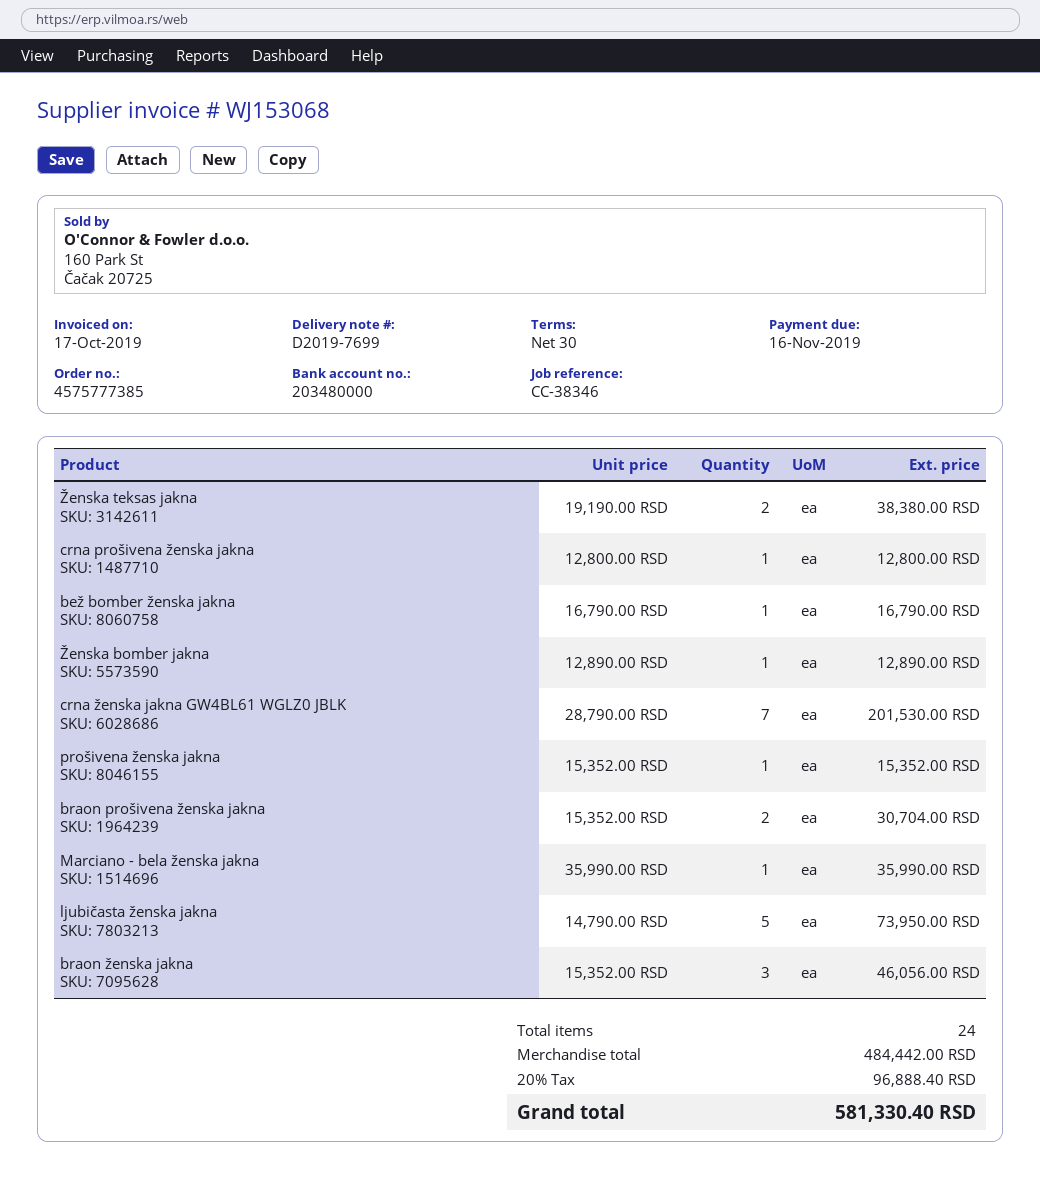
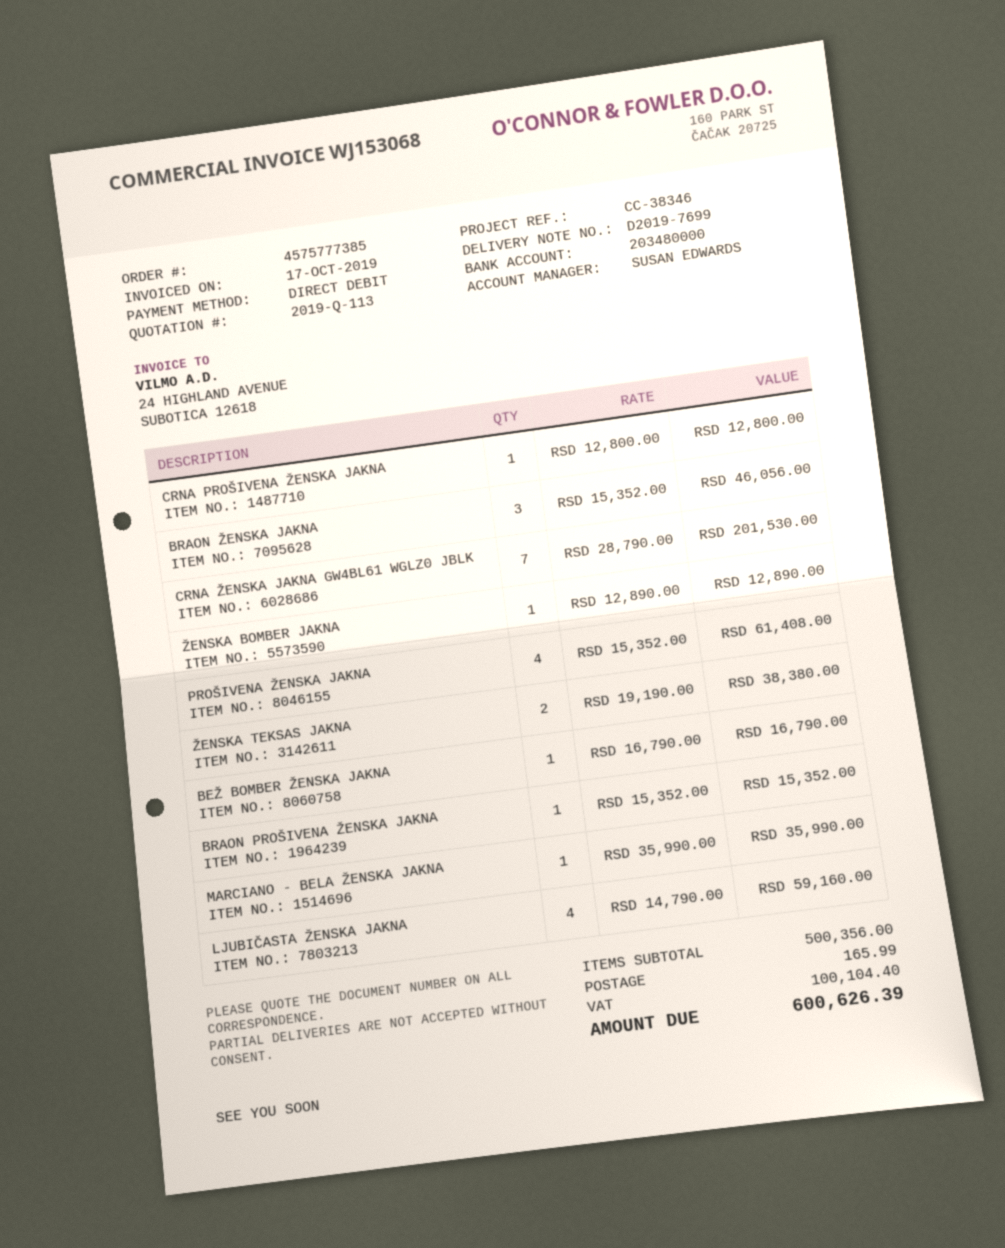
prošivena ženska jakna: 1 x 15352.00 = 15352.00 -> 4 x 15352.00 = 61408.00
braon prošivena ženska jakna: 2 x 15352.00 = 30704.00 -> 1 x 15352.00 = 15352.00
ljubičasta ženska jakna: 5 x 14790.00 = 73950.00 -> 4 x 14790.00 = 59160.00
subtotal: 484442.00 -> 500356.00
shipping: none -> 165.99
tax: 96888.40 -> 100104.40
total: 581330.40 -> 600626.39

